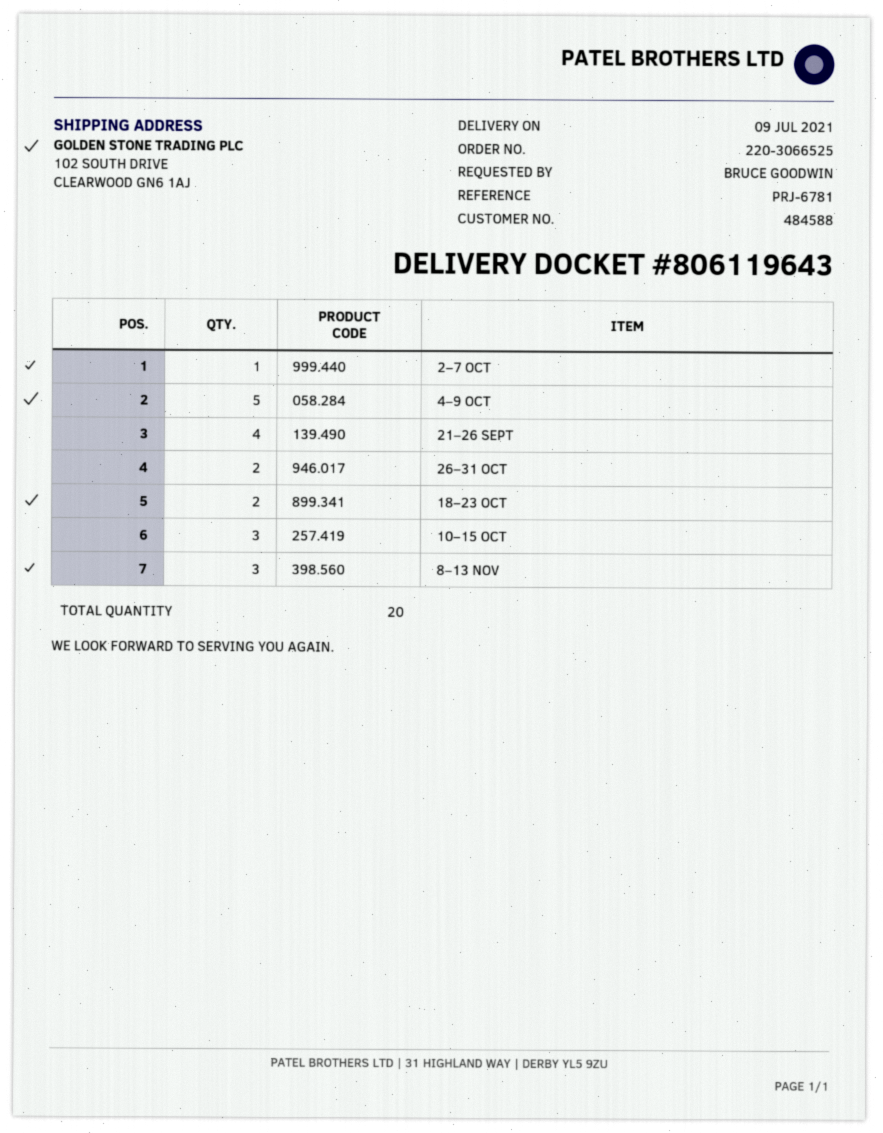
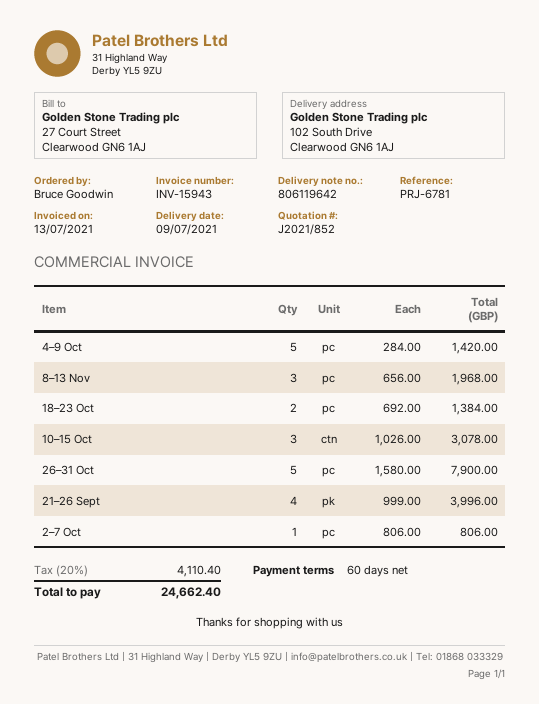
delivery note number: 806119643 -> 806119642
26–31 OCT: 2 -> 5

